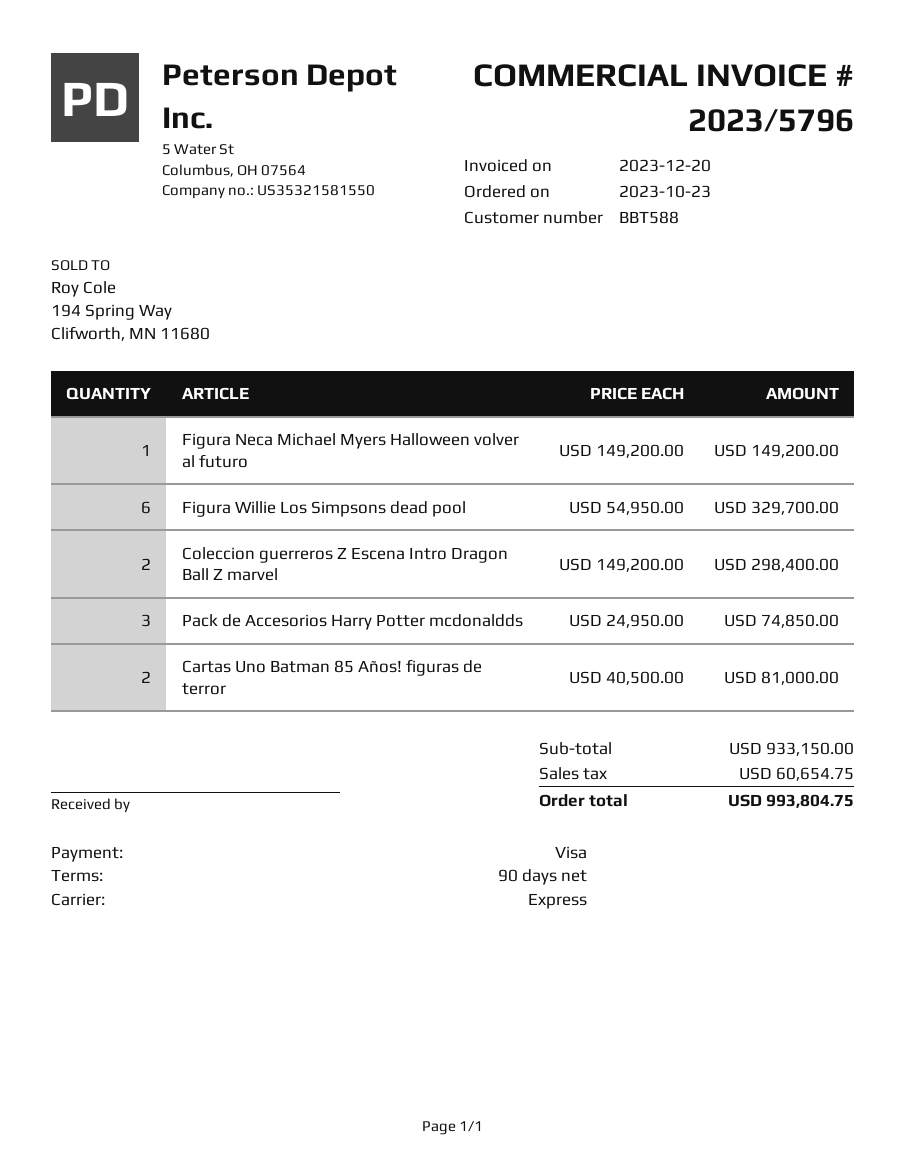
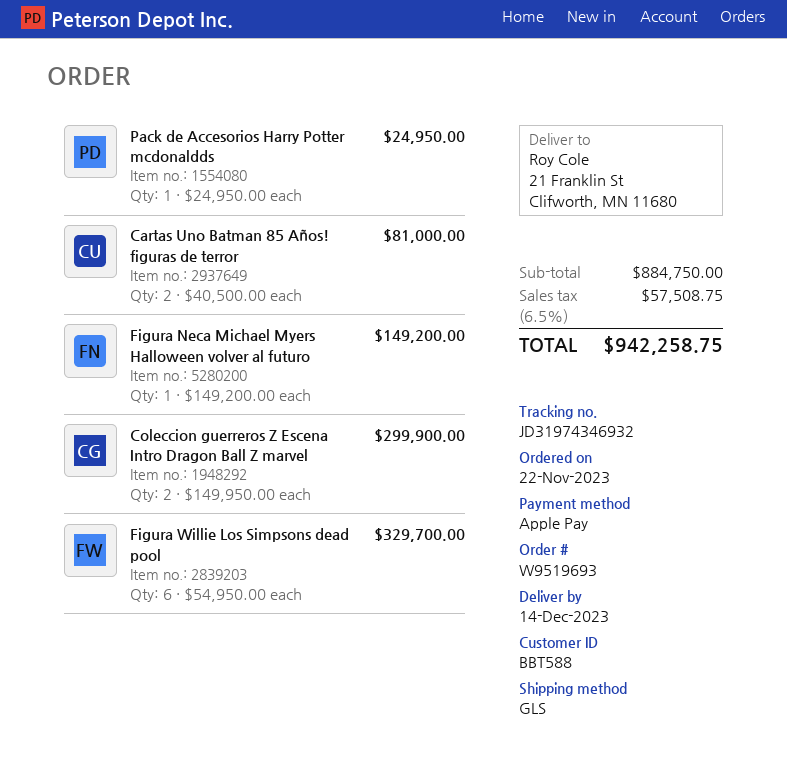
order date: 2023-10-23 -> 2023-11-22
payment method: Visa -> Apple Pay
shipping method: express -> GLS
Coleccion guerreros Z Escena Intro Dragon Ball Z marvel: 2 x 149200.00 = 298400.00 -> 2 x 149950.00 = 299900.00
Pack de Accesorios Harry Potter mcdonaldds: 3 x 24950.00 = 74850.00 -> 1 x 24950.00 = 24950.00
subtotal: 933150.00 -> 884750.00
tax: 60654.75 -> 57508.75
total: 993804.75 -> 942258.75

